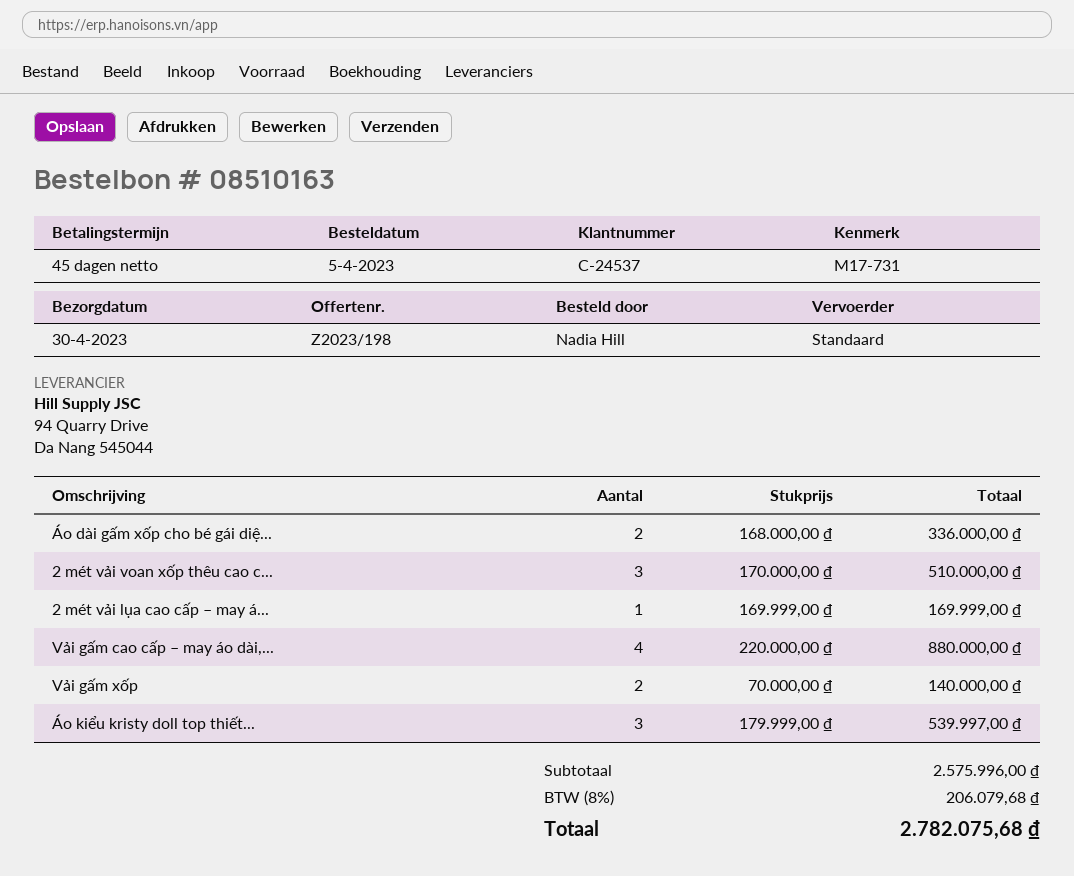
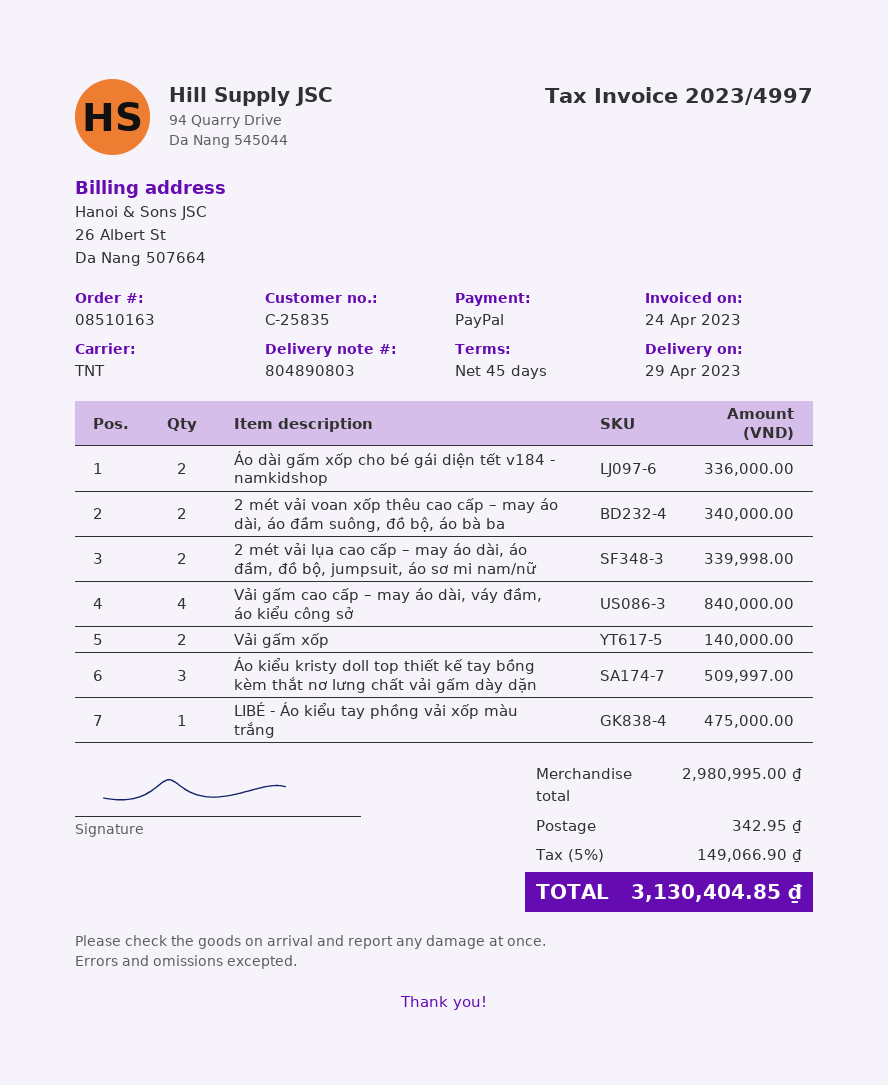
delivery date: 2023-04-30 -> 2023-04-29
customer number: C-24537 -> C-25835
shipping method: standard -> TNT
2 mét vải voan xốp thêu cao c...: 3 for 510000.00 -> 2 for 340000.00
2 mét vải lụa cao cấp – may á...: 1 for 169999.00 -> 2 for 339998.00
Vải gấm cao cấp – may áo dài,...: 4 for 880000.00 -> 4 for 840000.00
Áo kiểu kristy doll top thiết...: 3 for 539997.00 -> 3 for 509997.00
LIBÉ - Áo kiểu tay phồng vải xốp màu trắng: none -> 1 for 475000.00
subtotal: 2575996.00 -> 2980995.00
shipping: none -> 342.95
tax: 8% = 206079.68 -> 5% = 149066.90
total: 2782075.68 -> 3130404.85

